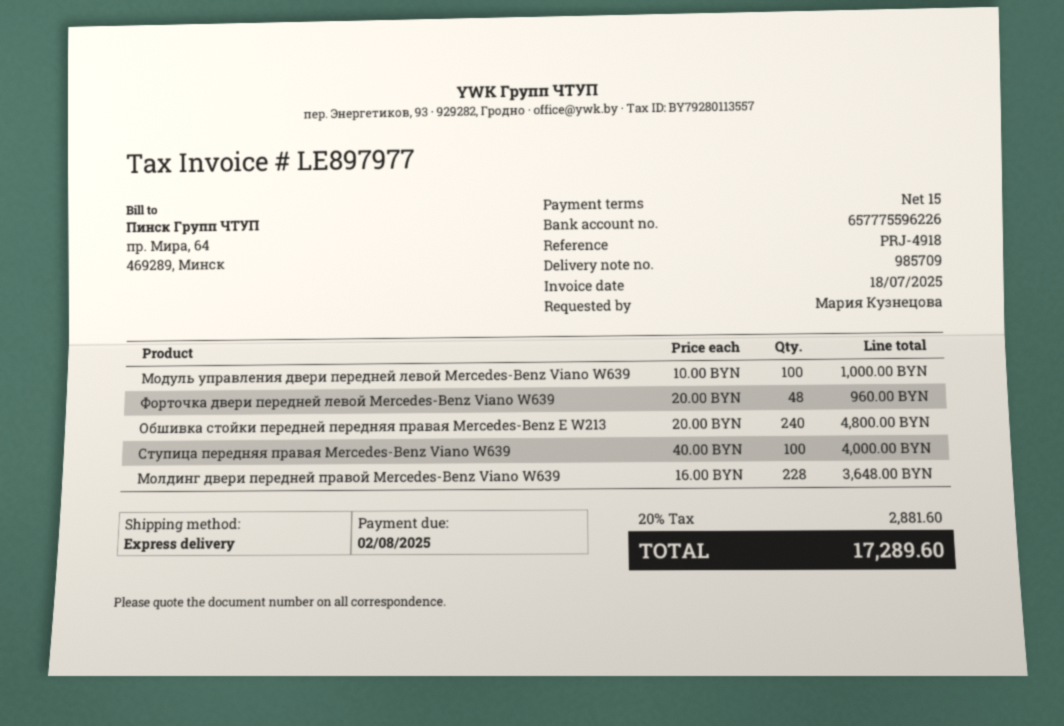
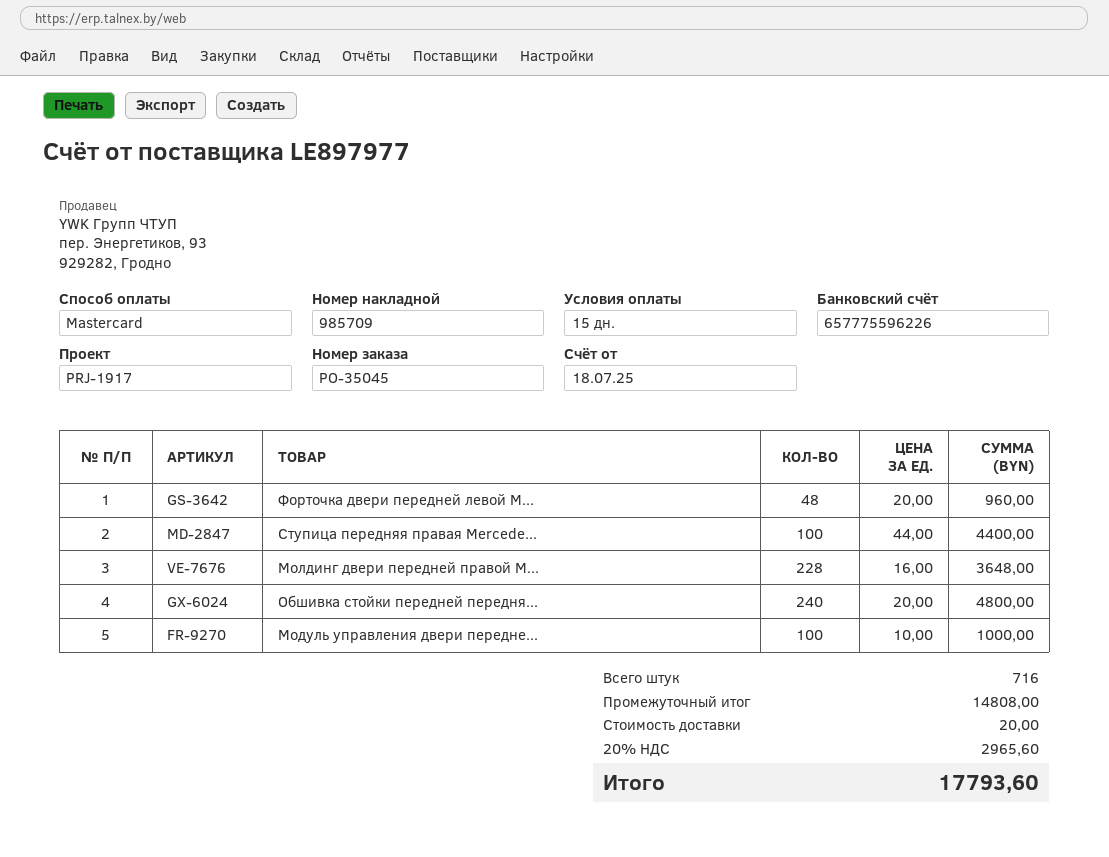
reference: PRJ-4918 -> PRJ-1917
Ступица передняя правая Mercedes-Benz Viano W639: 100 x 40.00 = 4000.00 -> 100 x 44.00 = 4400.00
shipping: none -> 20.00
tax: 20% = 2881.60 -> 20% = 2965.60
total: 17289.60 -> 17793.60

